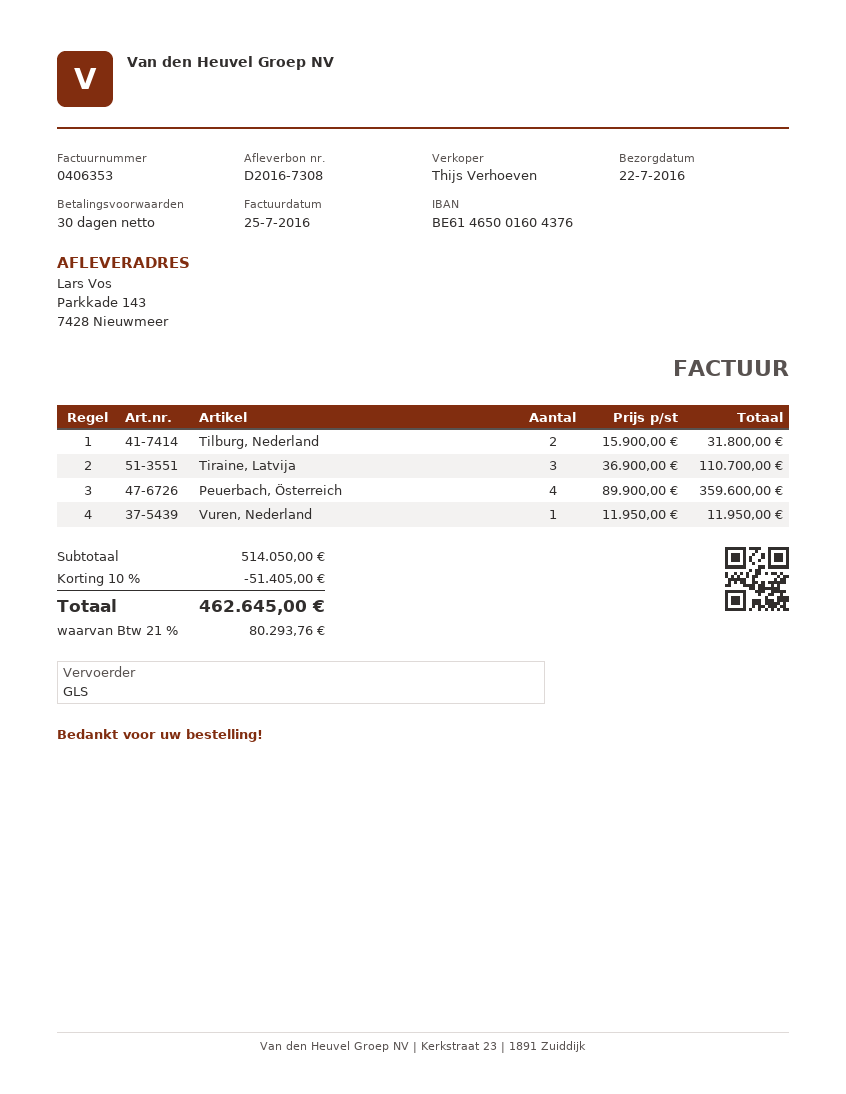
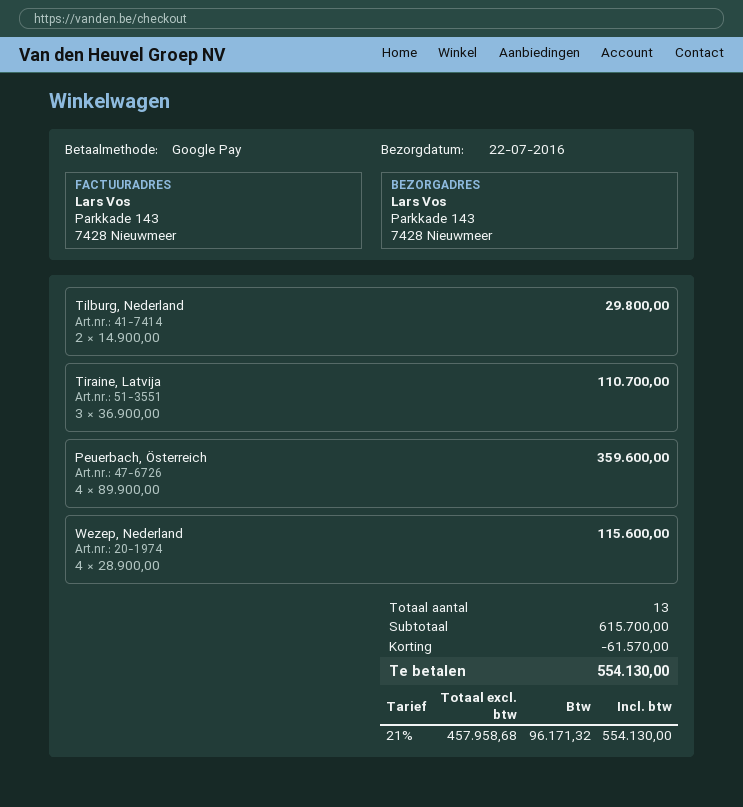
Tilburg, Nederland: 2 x 15900.00 = 31800.00 -> 2 x 14900.00 = 29800.00
Vuren, Nederland: 1 x 11950.00 = 11950.00 -> none
Wezep, Nederland: none -> 4 x 28900.00 = 115600.00
subtotal: 514050.00 -> 615700.00
discount: 51405.00 -> 61570.00
tax: 21% = 80293.76 -> 21% = 96171.32
total: 462645.00 -> 554130.00

